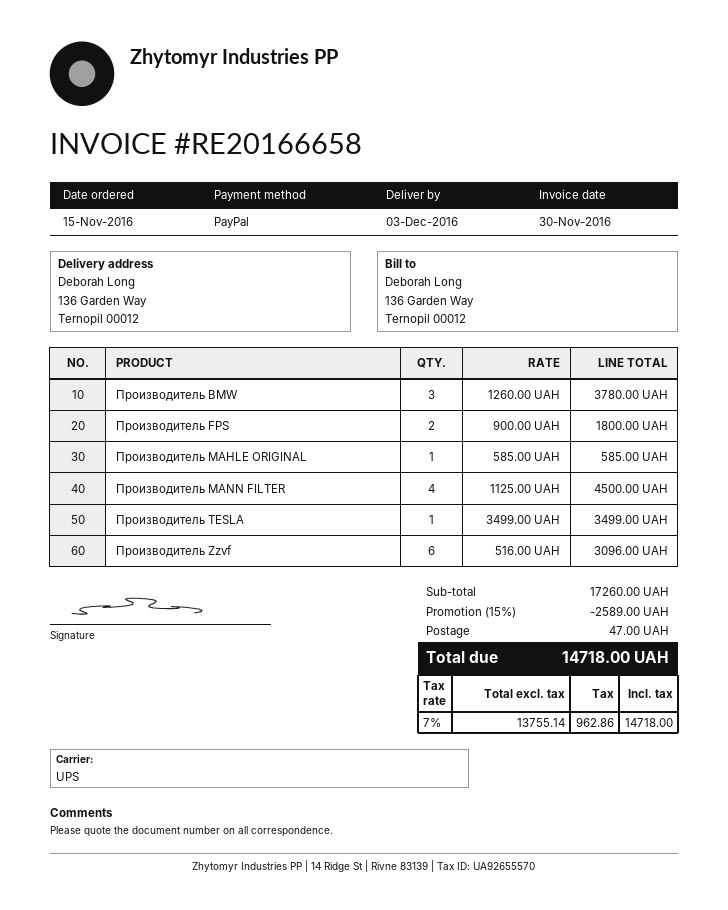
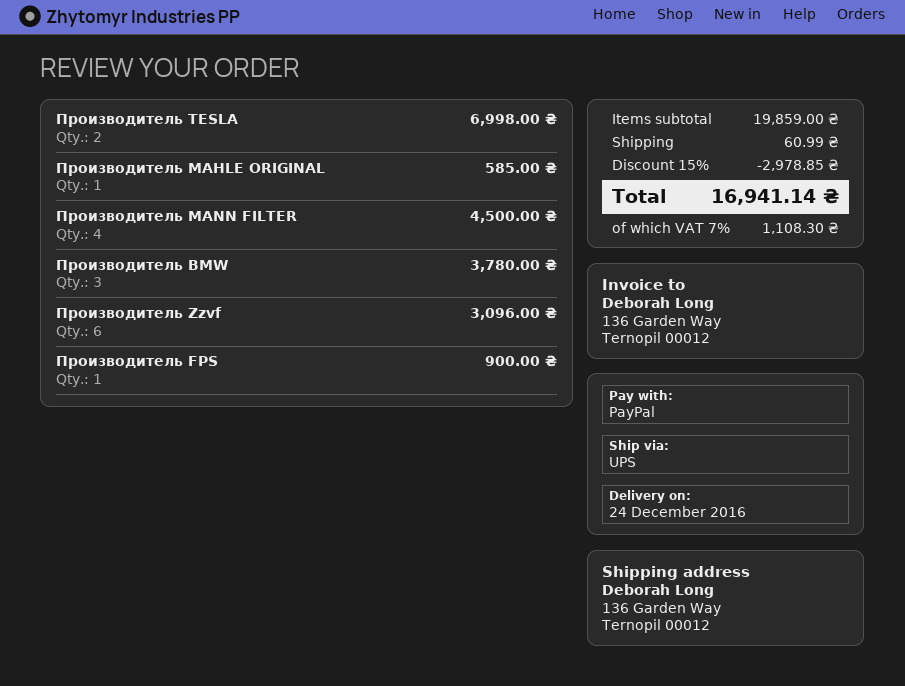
delivery date: 2016-12-03 -> 2016-12-24
Производитель FPS: 2 for 1800.00 -> 1 for 900.00
Производитель TESLA: 1 for 3499.00 -> 2 for 6998.00
subtotal: 17260.00 -> 19859.00
discount: 15% = 2589.00 -> 15% = 2978.85
shipping: 47.00 -> 60.99
tax: 7% = 962.86 -> 7% = 1108.30
total: 14718.00 -> 16941.14

